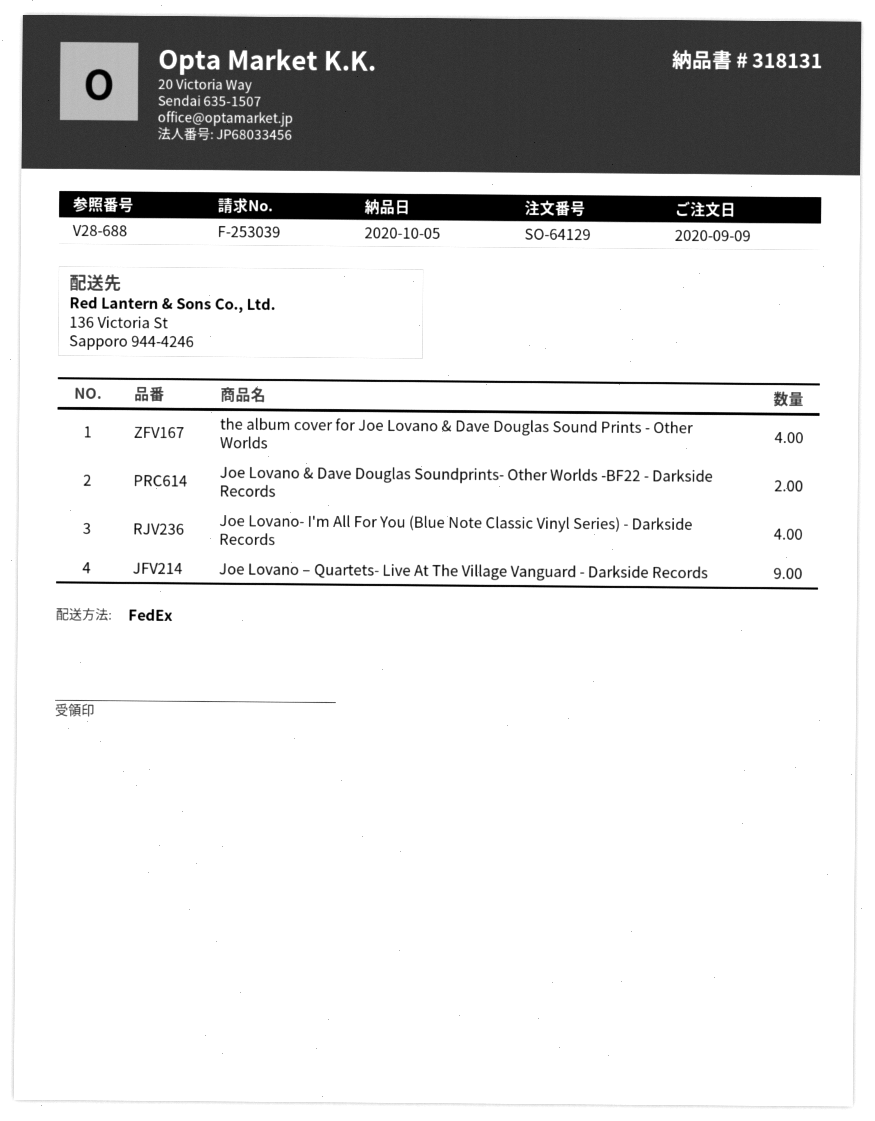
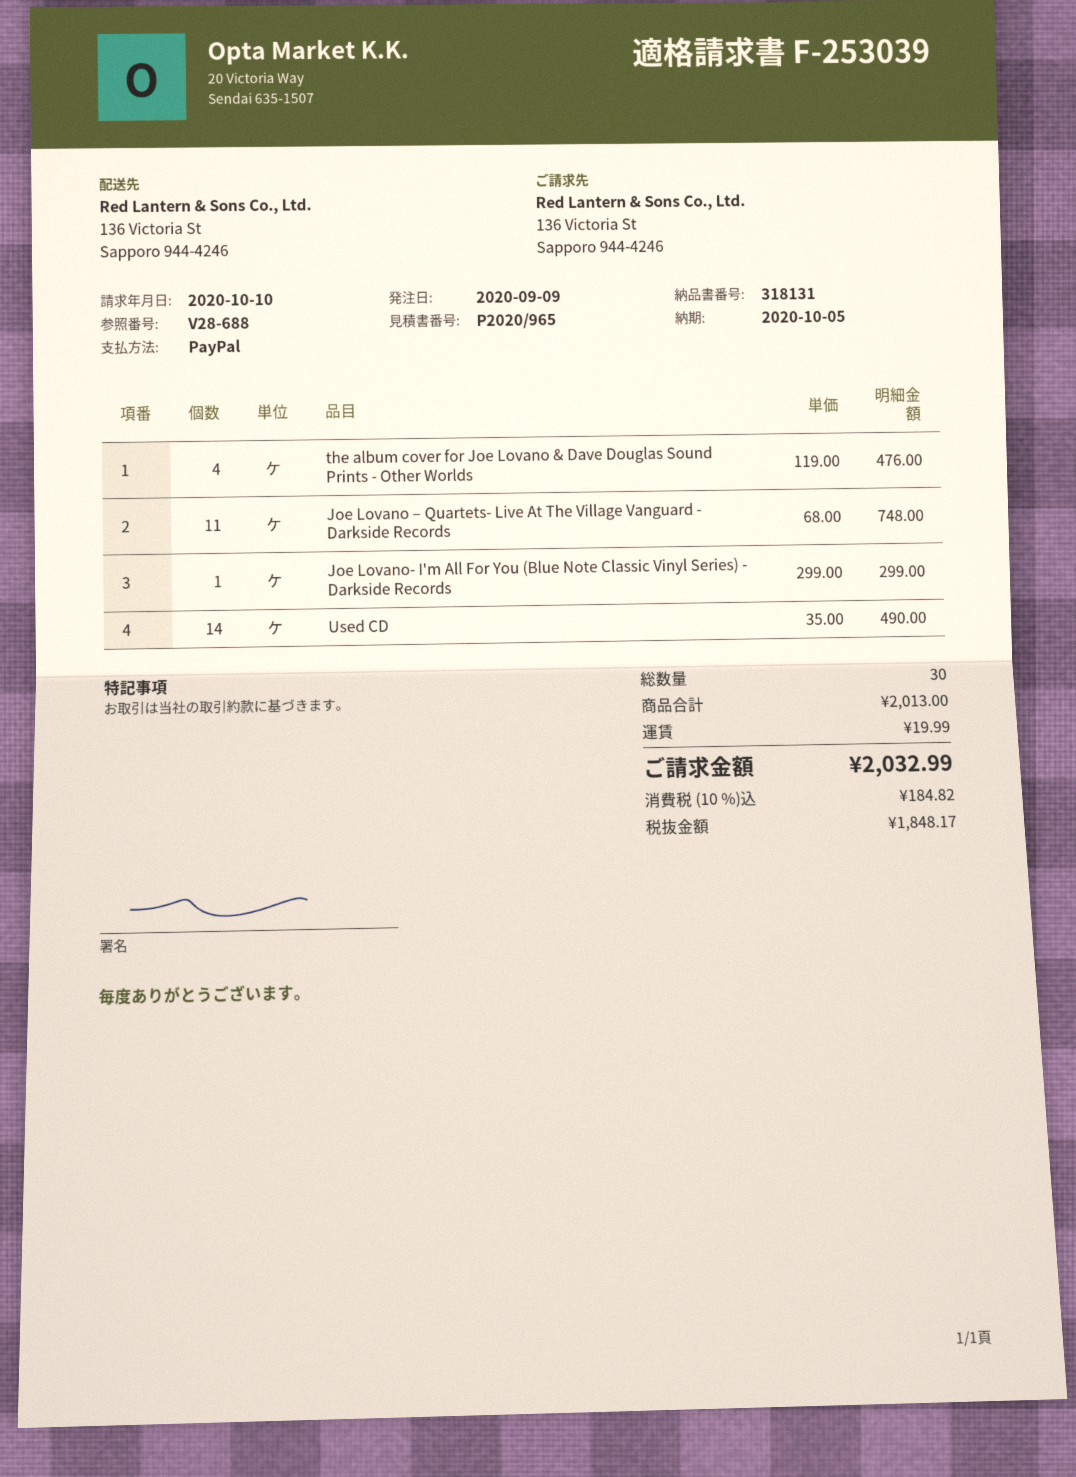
Joe Lovano & Dave Douglas Soundprints- Other Worlds -BF22 - Darkside Records: 2 -> none
Joe Lovano- I'm All For You (Blue Note Classic Vinyl Series) - Darkside Records: 4 -> 1
Joe Lovano – Quartets- Live At The Village Vanguard - Darkside Records: 9 -> 11
Used CD: none -> 14

